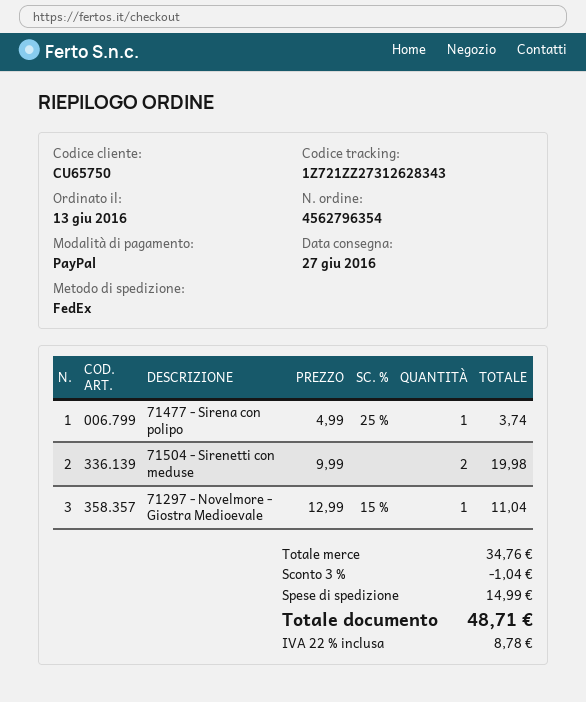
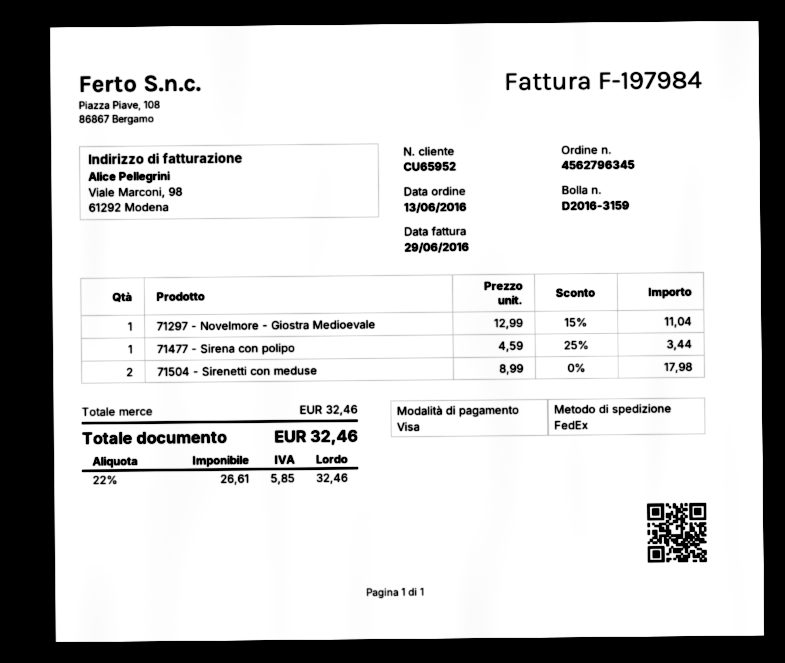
order number: 4562796354 -> 4562796345
customer number: CU65750 -> CU65952
payment method: PayPal -> Visa
71477 - Sirena con polipo: 1 x 4.99 - 25% = 3.74 -> 1 x 4.59 - 25% = 3.44
71504 - Sirenetti con meduse: 2 x 9.99 = 19.98 -> 2 x 8.99 = 17.98
subtotal: 34.76 -> 32.46
discount: 3% = 1.04 -> none
shipping: 14.99 -> none
tax: 22% = 8.78 -> 22% = 5.85
total: 48.71 -> 32.46

